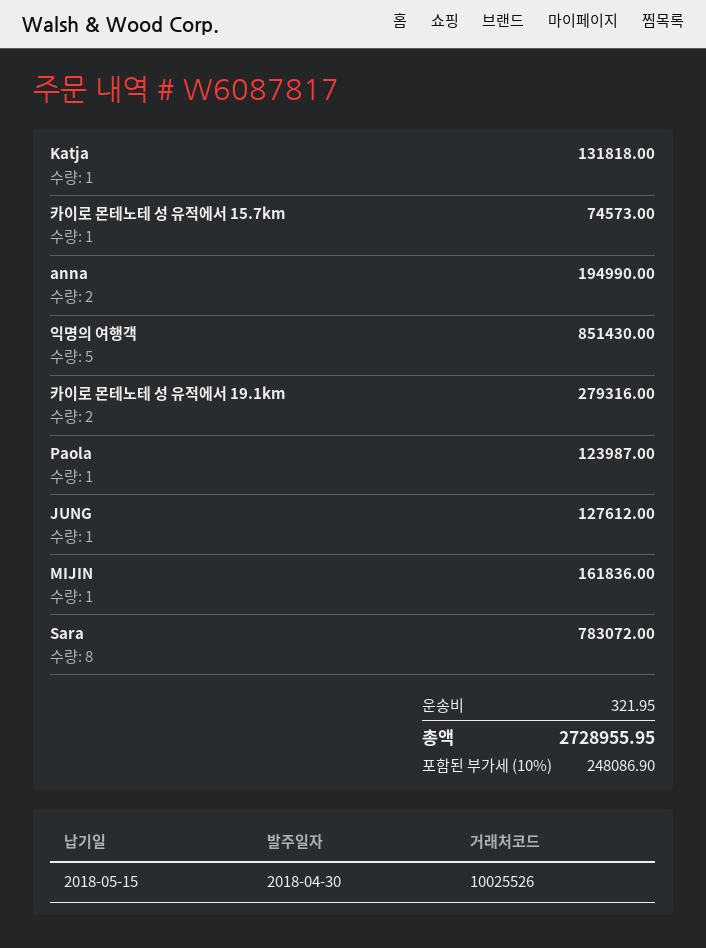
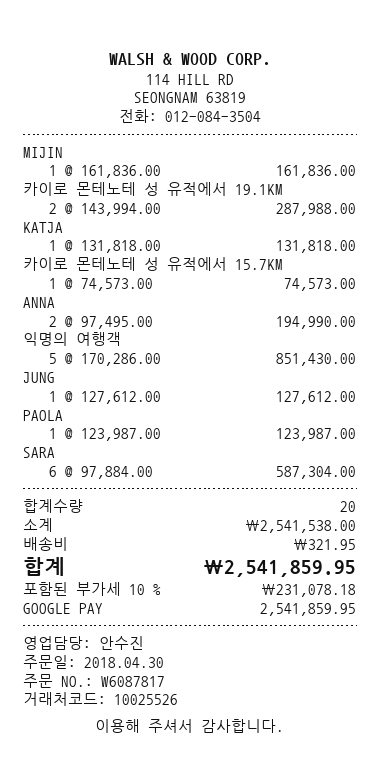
카이로 몬테노테 성 유적에서 19.1km: 2 for 279316.00 -> 2 for 287988.00
Sara: 8 for 783072.00 -> 6 for 587304.00
tax: 10% = 248086.90 -> 10% = 231078.18
total: 2728955.95 -> 2541859.95

